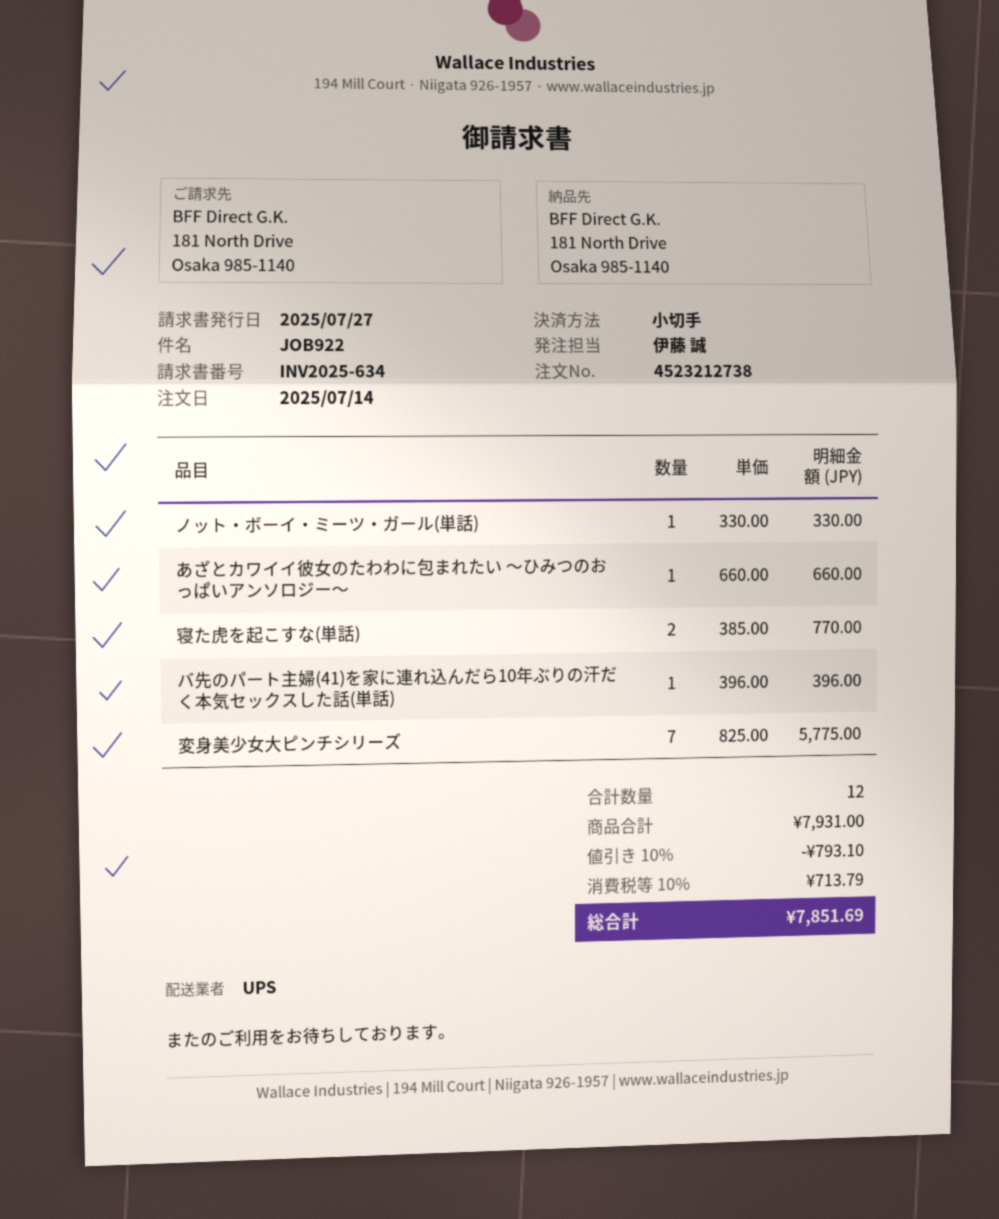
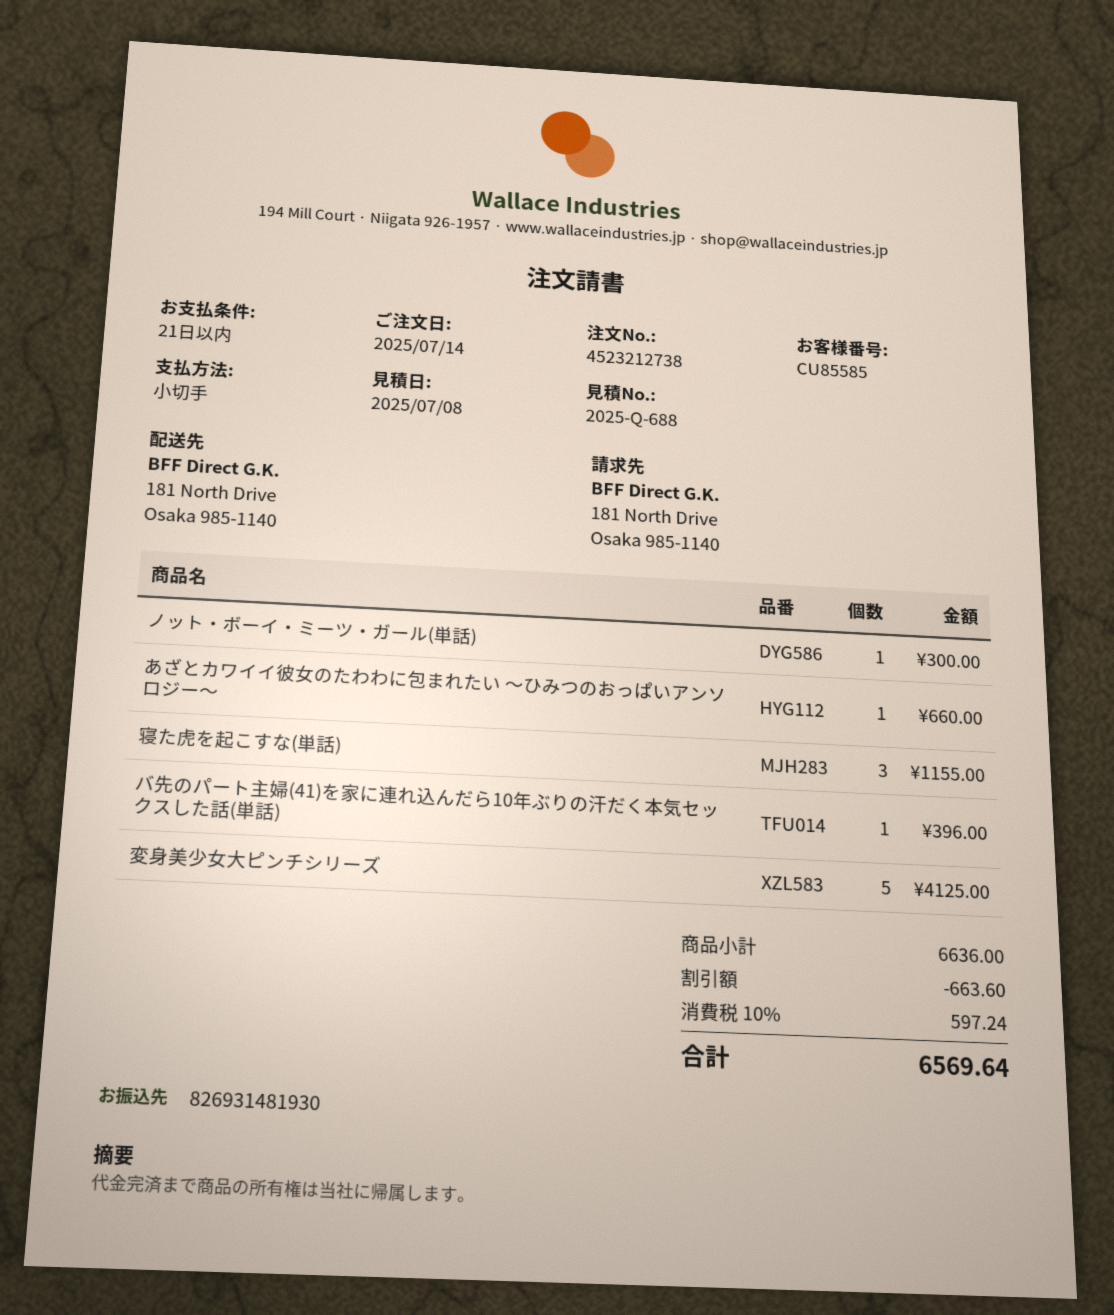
ノット・ボーイ・ミーツ・ガール(単話): 1 for 330.00 -> 1 for 300.00
寝た虎を起こすな(単話): 2 for 770.00 -> 3 for 1155.00
変身美少女大ピンチシリーズ: 7 for 5775.00 -> 5 for 4125.00
subtotal: 7931.00 -> 6636.00
discount: 793.10 -> 663.60
tax: 10% = 713.79 -> 10% = 597.24
total: 7851.69 -> 6569.64

